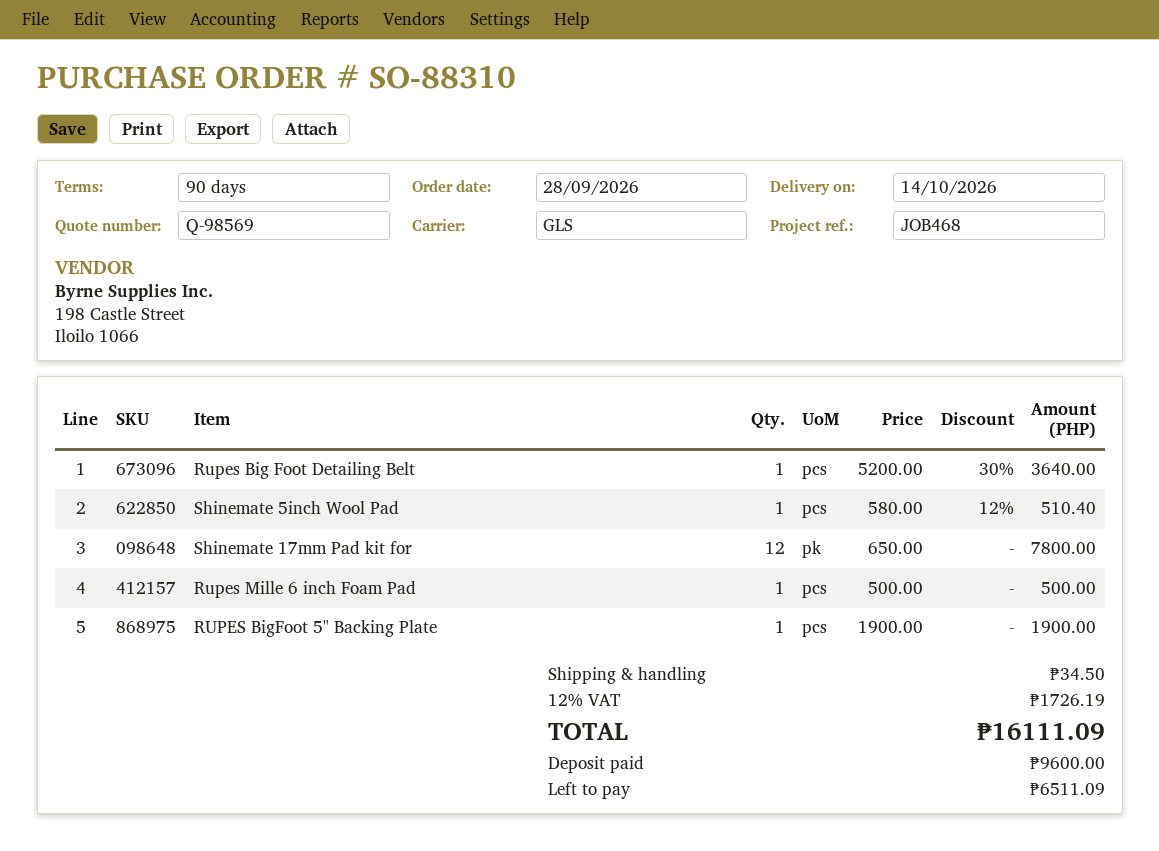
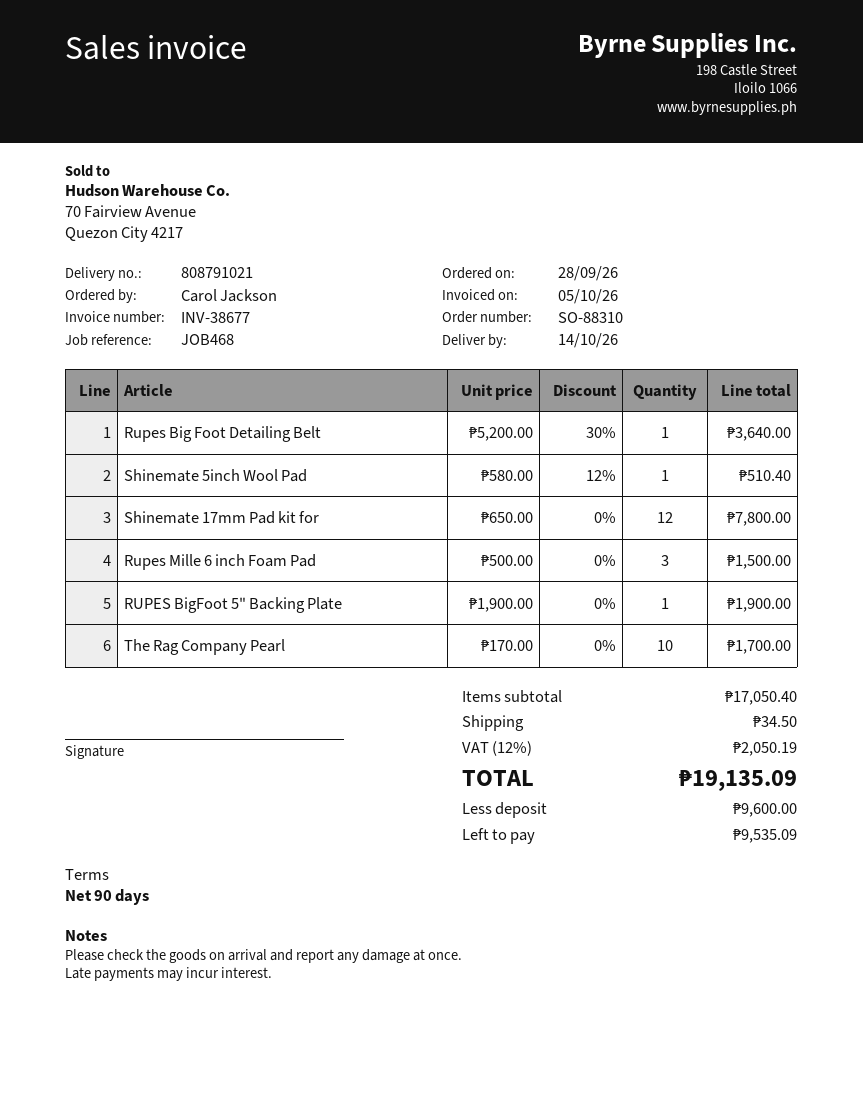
Rupes Mille 6 inch Foam Pad: 1 x 500.00 = 500.00 -> 3 x 500.00 = 1500.00
The Rag Company Pearl: none -> 10 x 170.00 = 1700.00
tax: 12% = 1726.19 -> 12% = 2050.19
total: 16111.09 -> 19135.09
balance: 6511.09 -> 9535.09

